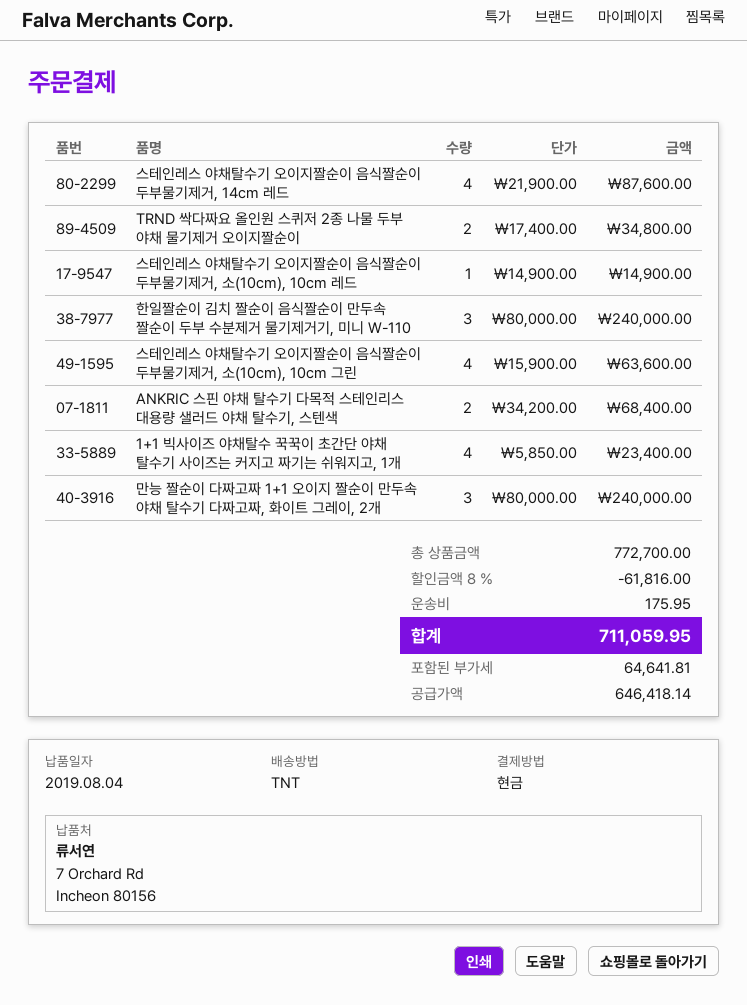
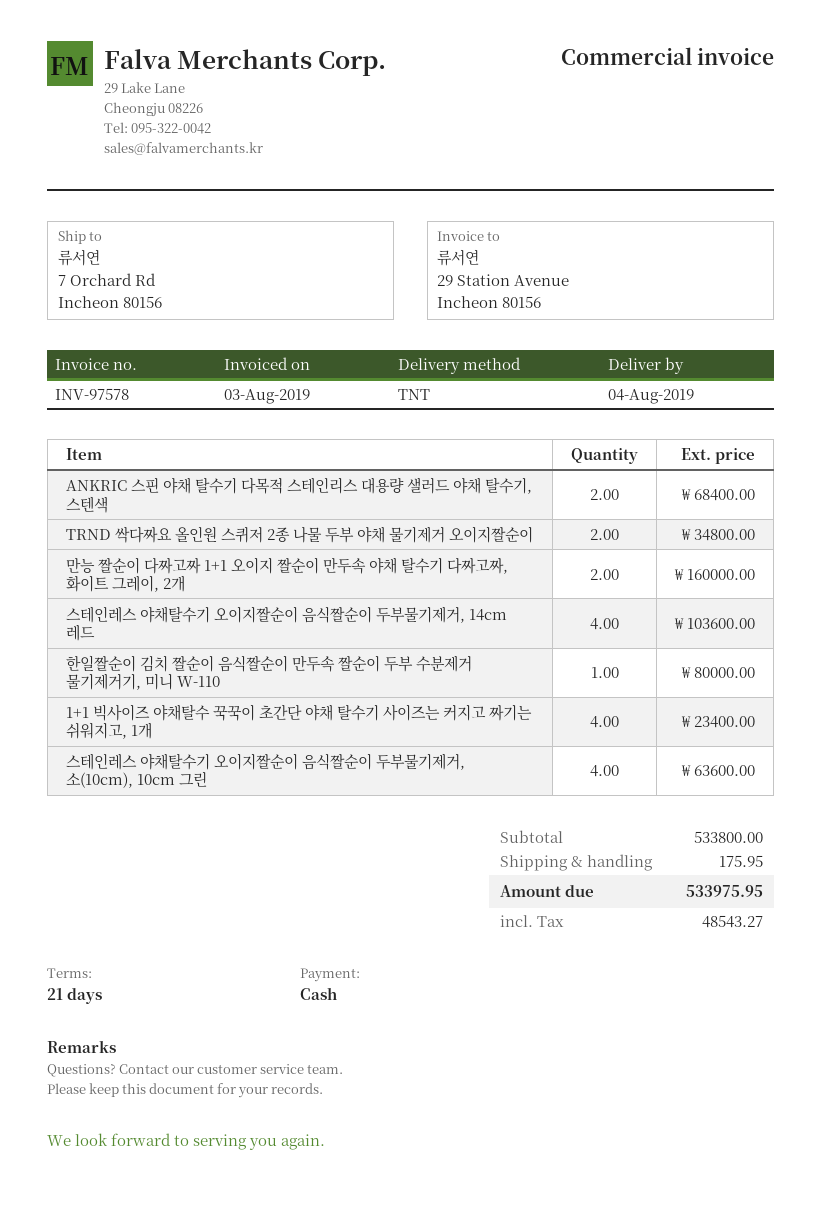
스테인레스 야채탈수기 오이지짤순이 음식짤순이 두부물기제거, 14cm 레드: 4 for 87600.00 -> 4 for 103600.00
스테인레스 야채탈수기 오이지짤순이 음식짤순이 두부물기제거, 소(10cm), 10cm 레드: 1 for 14900.00 -> none
한일짤순이 김치 짤순이 음식짤순이 만두속 짤순이 두부 수분제거 물기제거기, 미니 W-110: 3 for 240000.00 -> 1 for 80000.00
만능 짤순이 다짜고짜 1+1 오이지 짤순이 만두속 야채 탈수기 다짜고짜, 화이트 그레이, 2개: 3 for 240000.00 -> 2 for 160000.00
subtotal: 772700.00 -> 533800.00
discount: 8% = 61816.00 -> none
tax: 64641.81 -> 48543.27
total: 711059.95 -> 533975.95

